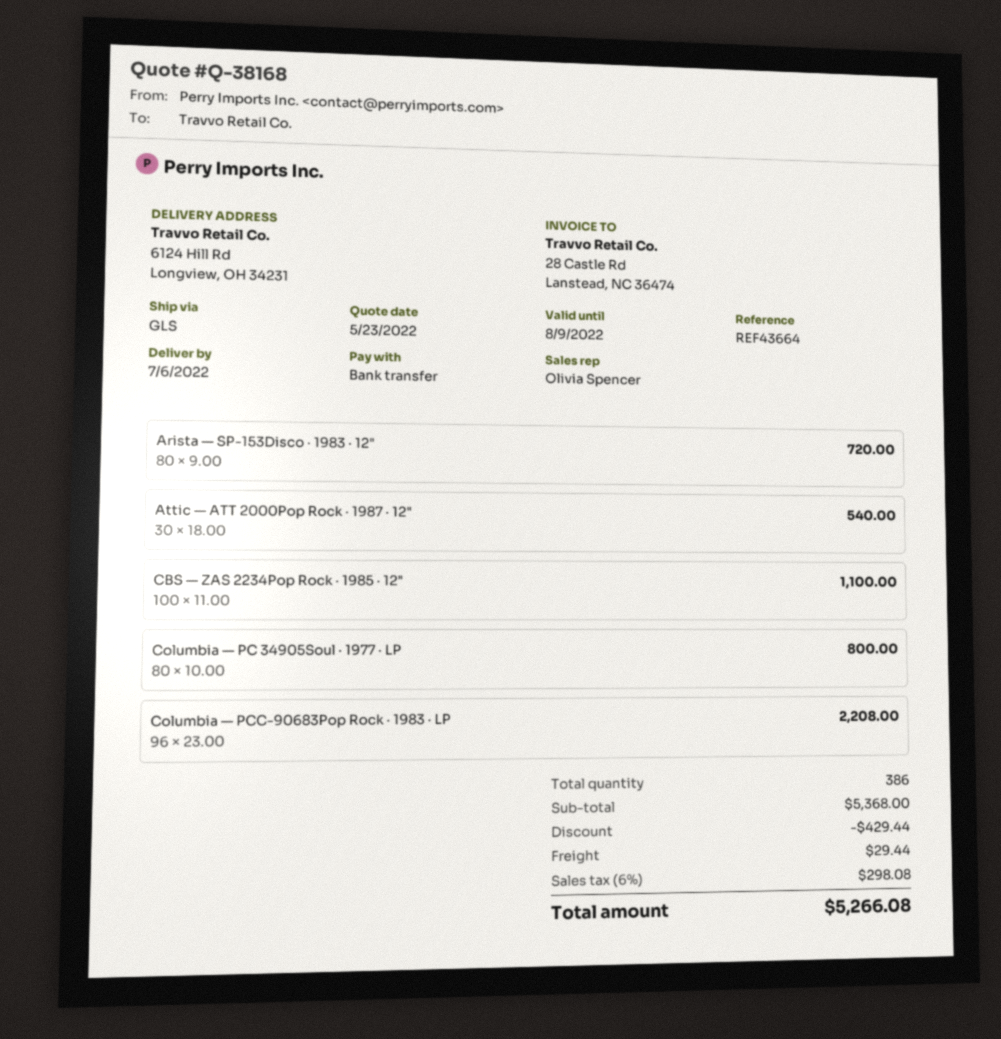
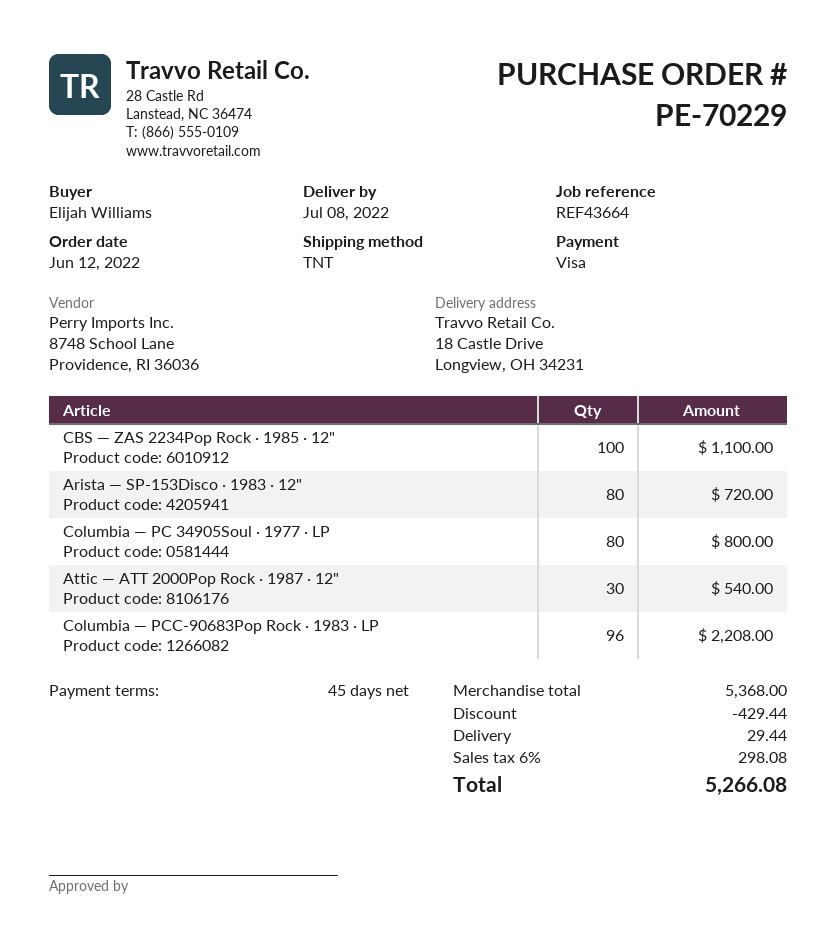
delivery date: 2022-07-06 -> 2022-07-08
payment method: bank transfer -> Visa
shipping method: GLS -> TNT
ship to: 6124 Hill Rd, Longview, OH 34231 -> 18 Castle Drive, Longview, OH 34231

